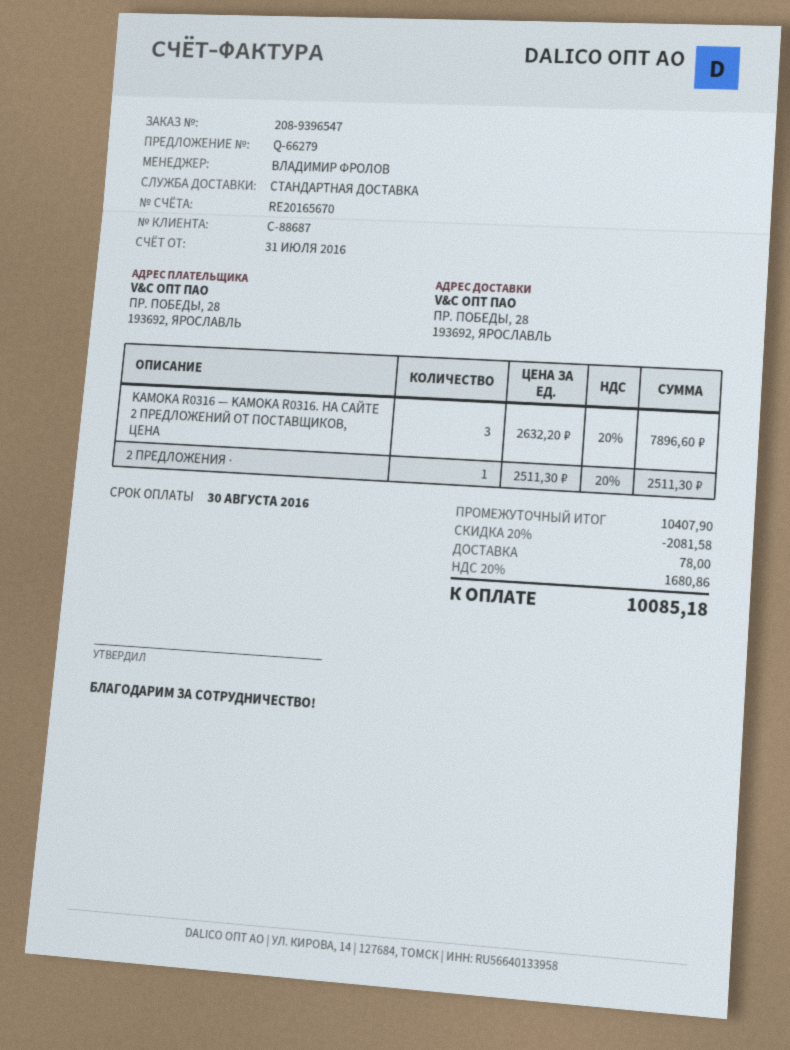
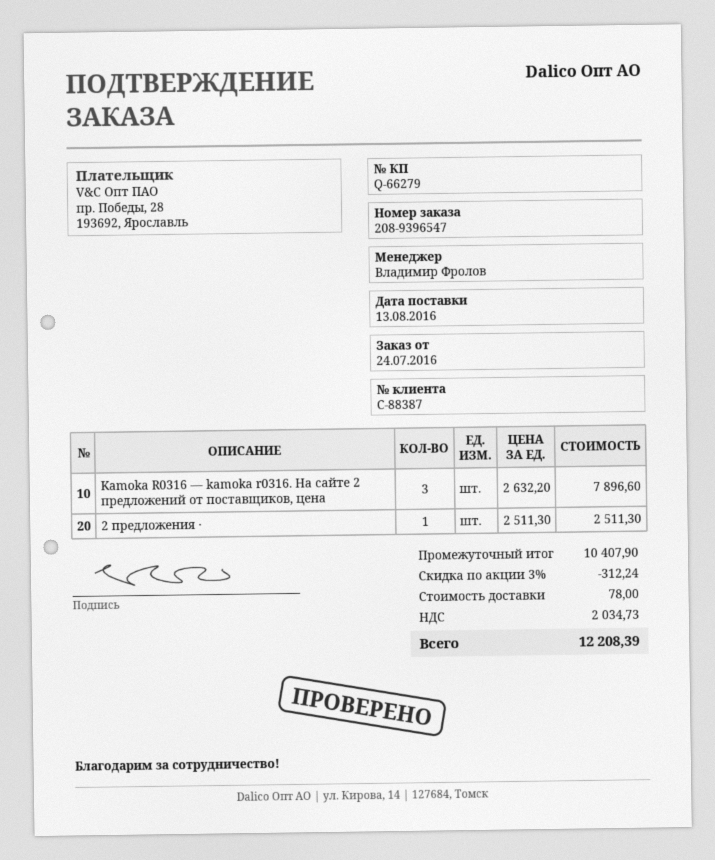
customer number: C-88687 -> C-88387
discount: 20% = 2081.58 -> 3% = 312.24
tax: 1680.86 -> 2034.73
total: 10085.18 -> 12208.39

